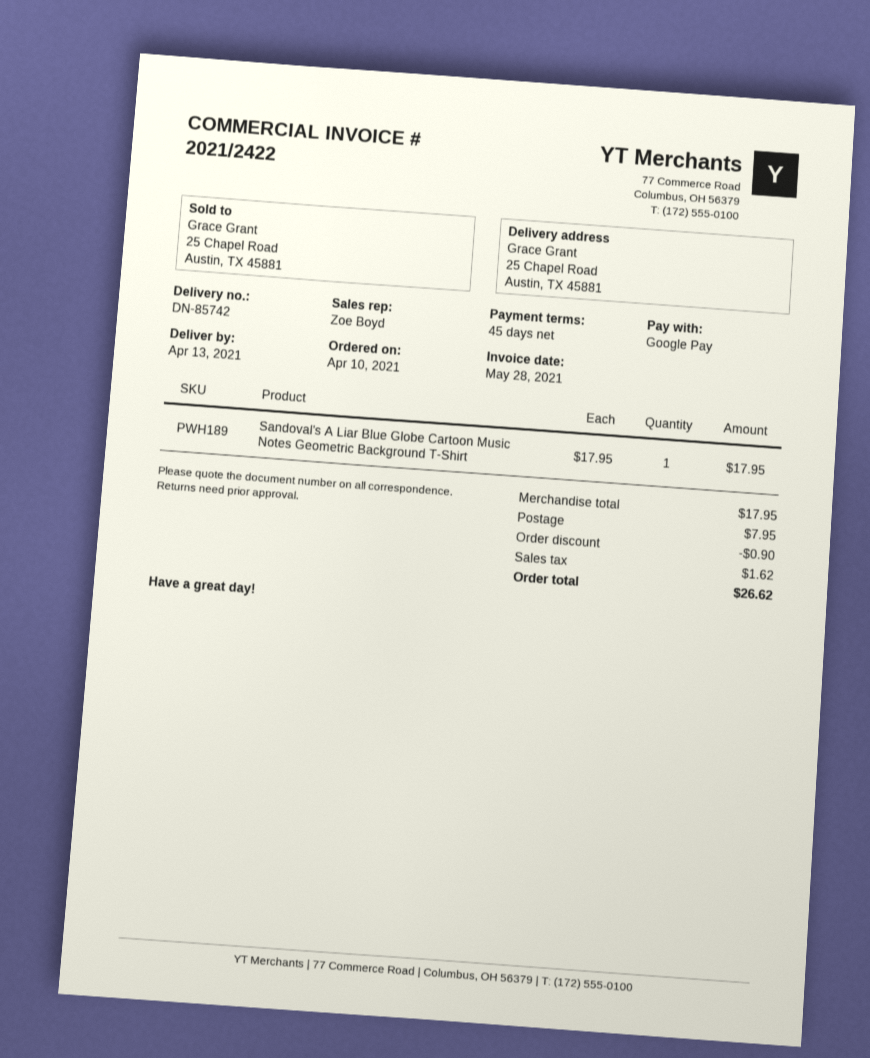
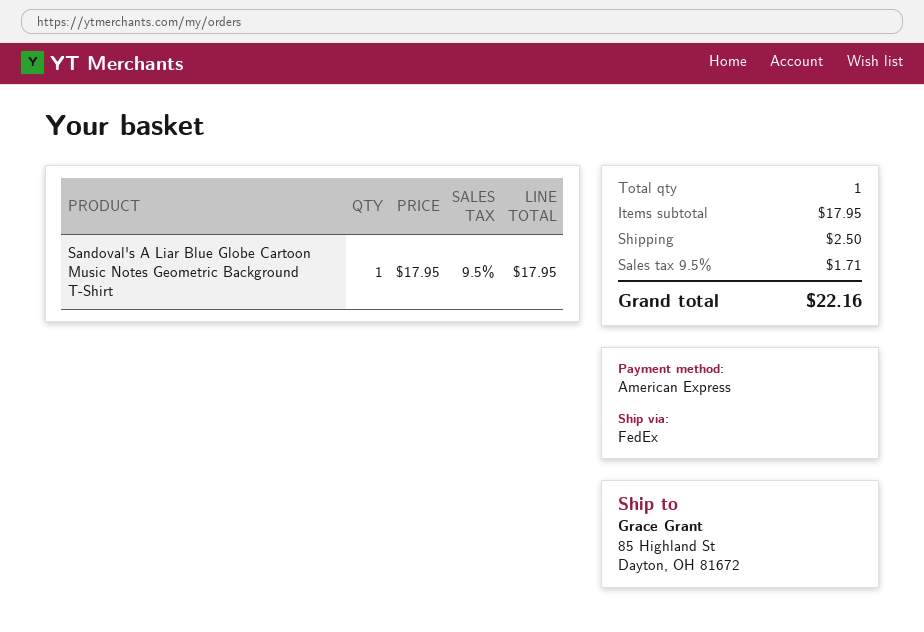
payment method: Google Pay -> American Express
ship to: 25 Chapel Road, Austin, TX 45881 -> 85 Highland St, Dayton, OH 81672
discount: 0.90 -> none
shipping: 7.95 -> 2.50
tax: 1.62 -> 1.71
total: 26.62 -> 22.16

